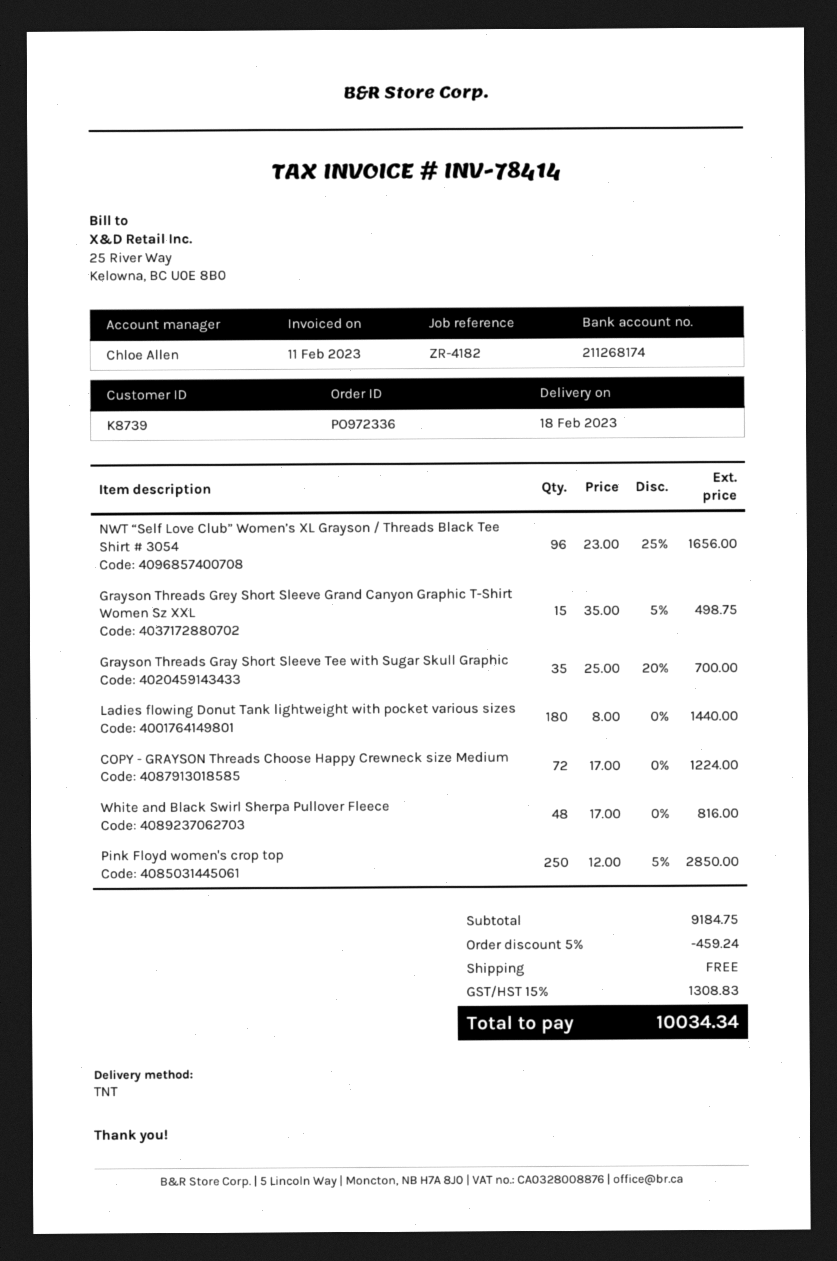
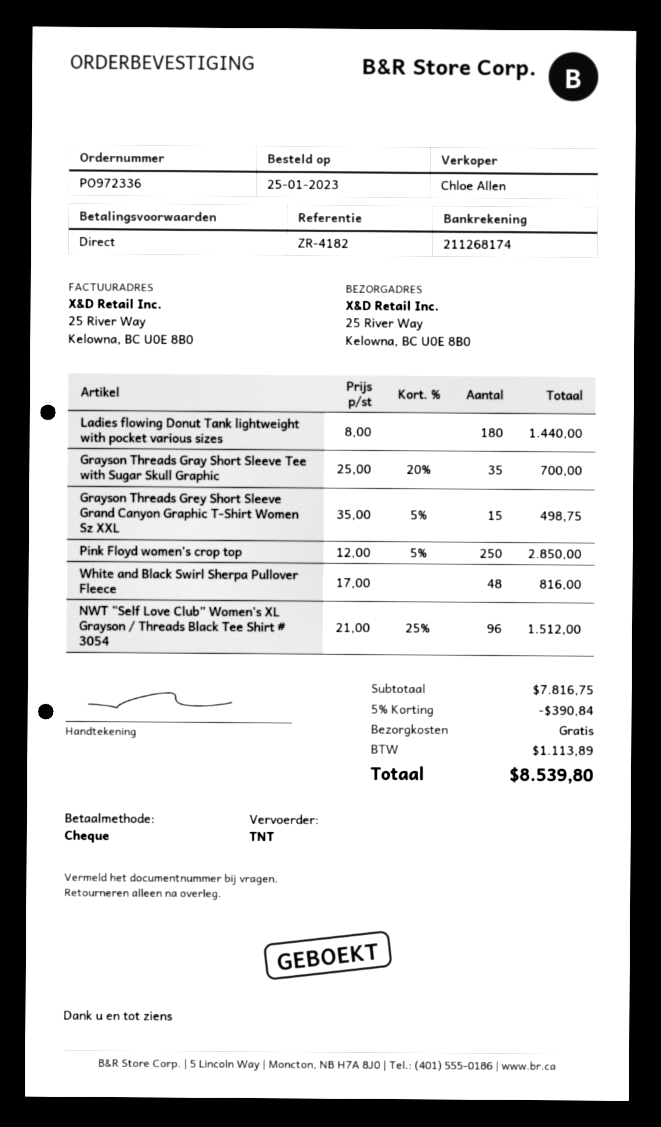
NWT “Self Love Club” Women’s XL Grayson / Threads Black Tee Shirt # 3054: 96 x 23.00 - 25% = 1656.00 -> 96 x 21.00 - 25% = 1512.00
COPY - GRAYSON Threads Choose Happy Crewneck size Medium: 72 x 17.00 = 1224.00 -> none
subtotal: 9184.75 -> 7816.75
discount: 5% = 459.24 -> 5% = 390.84
tax: 1308.83 -> 1113.89
total: 10034.34 -> 8539.80

